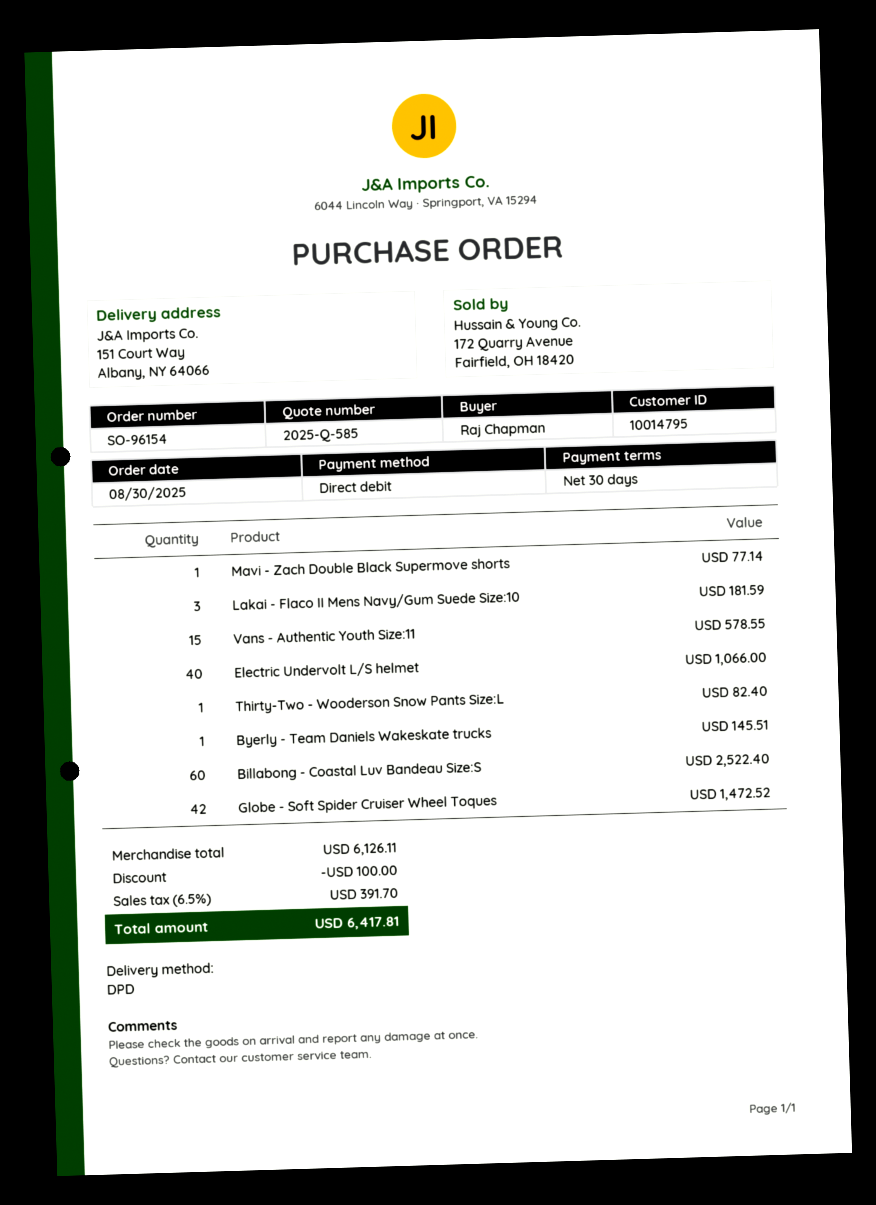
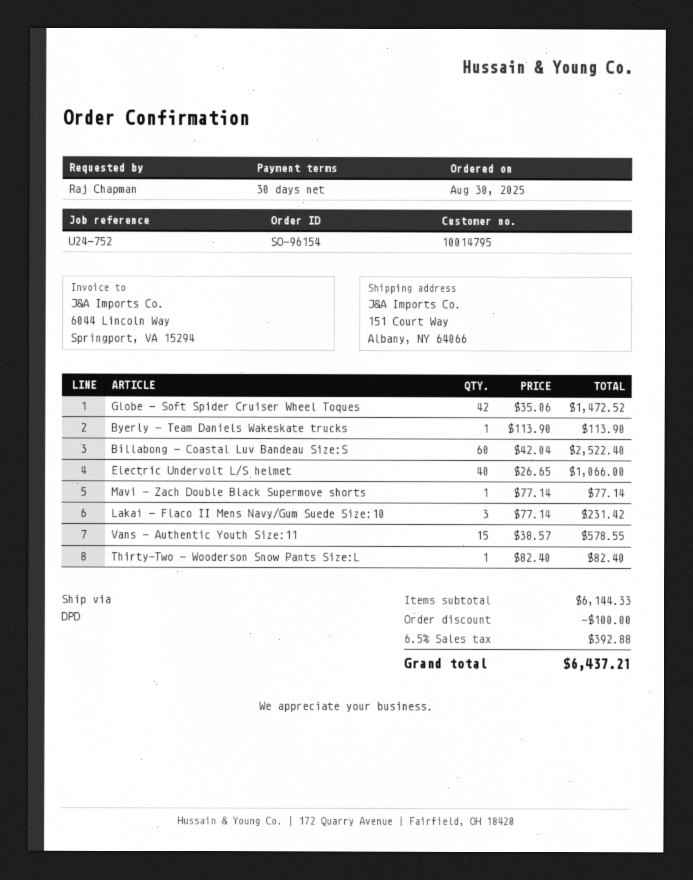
Lakai - Flaco II Mens Navy/Gum Suede Size:10: 3 for 181.59 -> 3 for 231.42
Byerly - Team Daniels Wakeskate trucks: 1 for 145.51 -> 1 for 113.90
subtotal: 6126.11 -> 6144.33
tax: 6.5% = 391.70 -> 6.5% = 392.88
total: 6417.81 -> 6437.21

